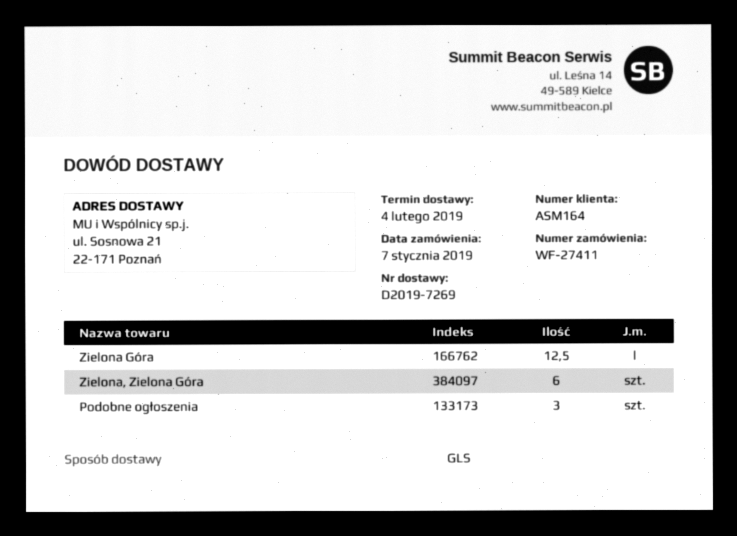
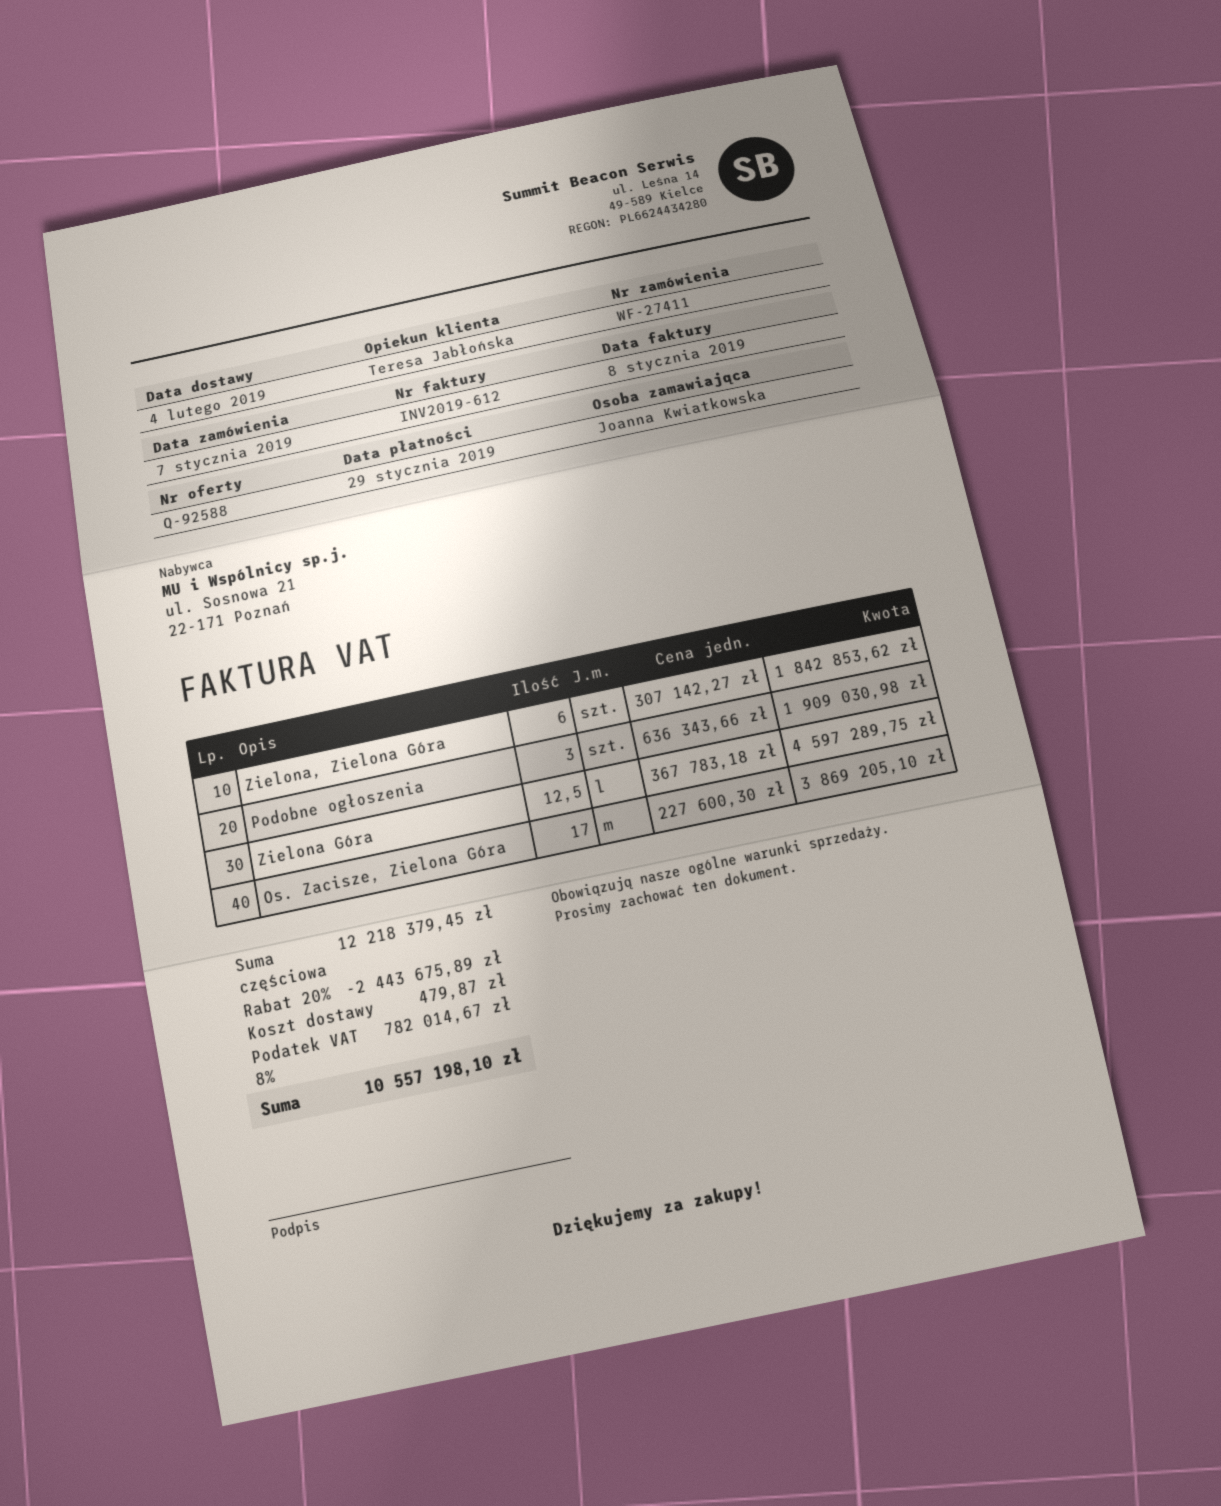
Os. Zacisze, Zielona Góra: none -> 17

